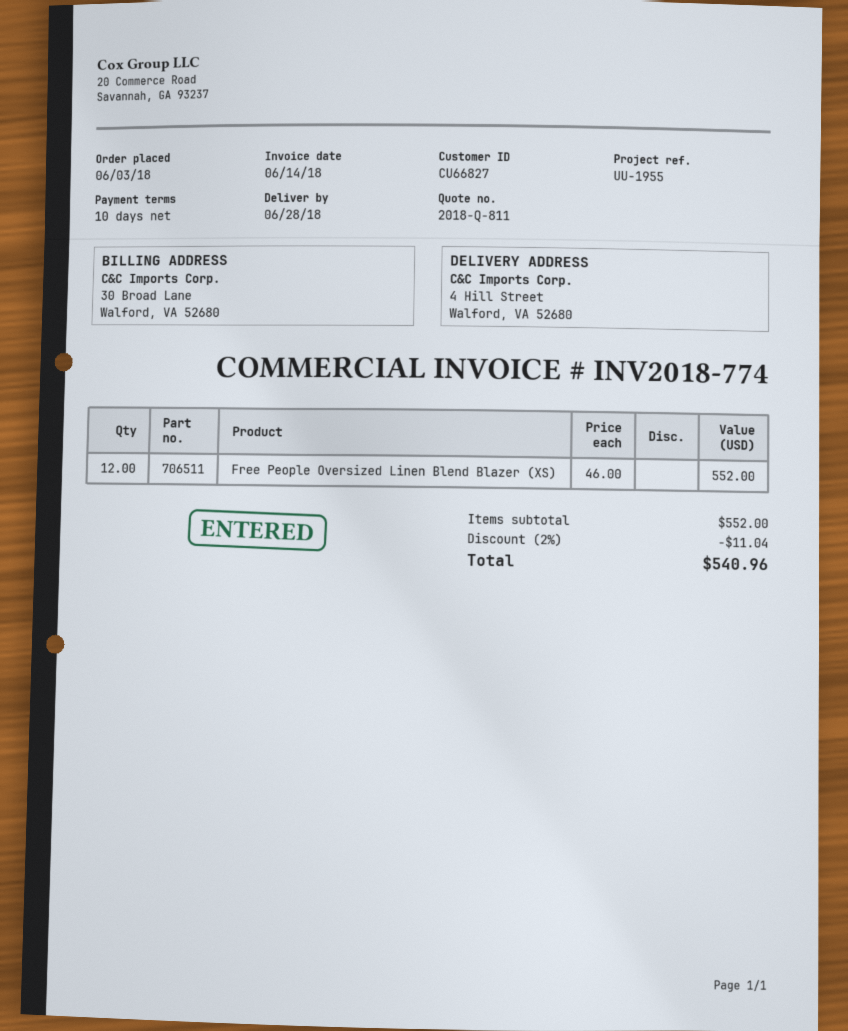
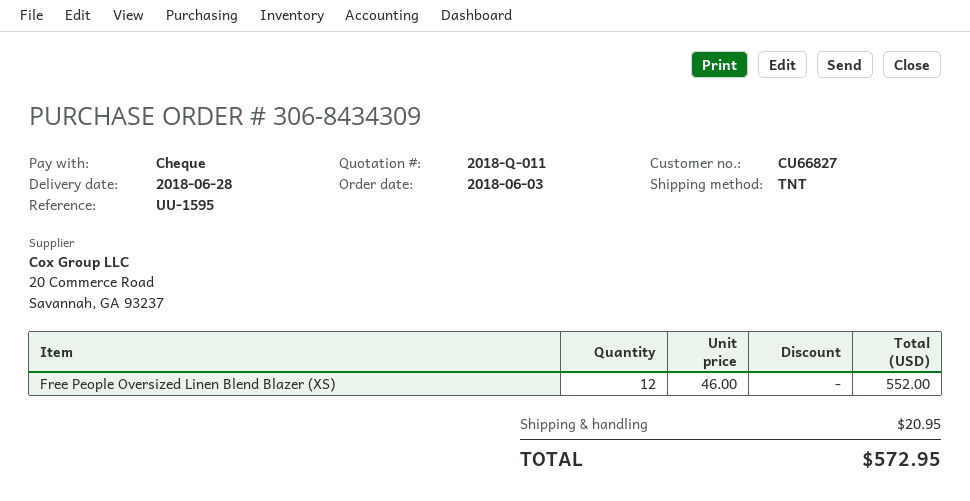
quote number: 2018-Q-811 -> 2018-Q-011
reference: UU-1955 -> UU-1595
discount: 2% = 11.04 -> none
shipping: none -> 20.95
total: 540.96 -> 572.95

